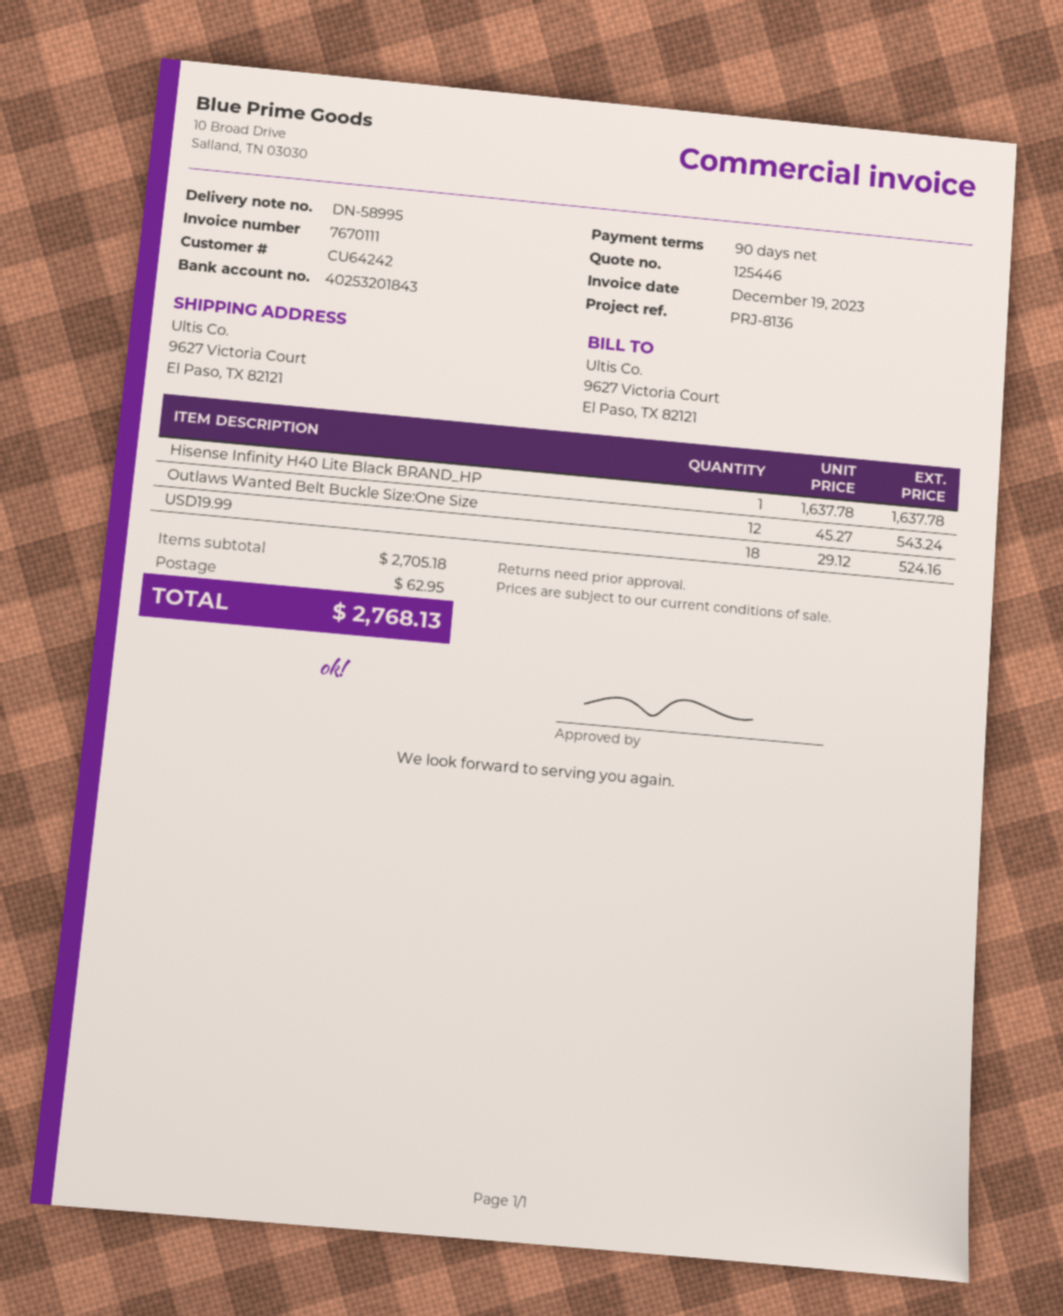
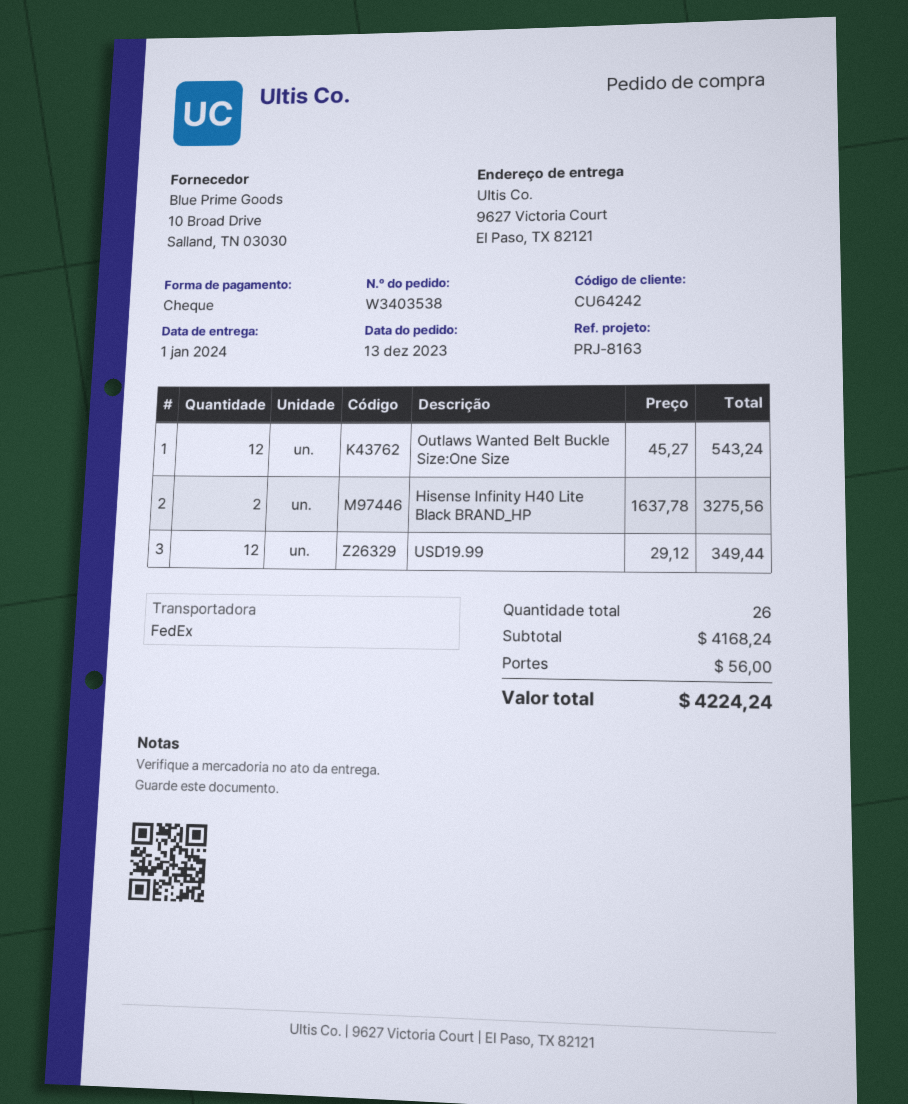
reference: PRJ-8136 -> PRJ-8163
Hisense Infinity H40 Lite Black BRAND_HP: 1 x 1637.78 = 1637.78 -> 2 x 1637.78 = 3275.56
USD19.99: 18 x 29.12 = 524.16 -> 12 x 29.12 = 349.44
subtotal: 2705.18 -> 4168.24
shipping: 62.95 -> 56.00
total: 2768.13 -> 4224.24

